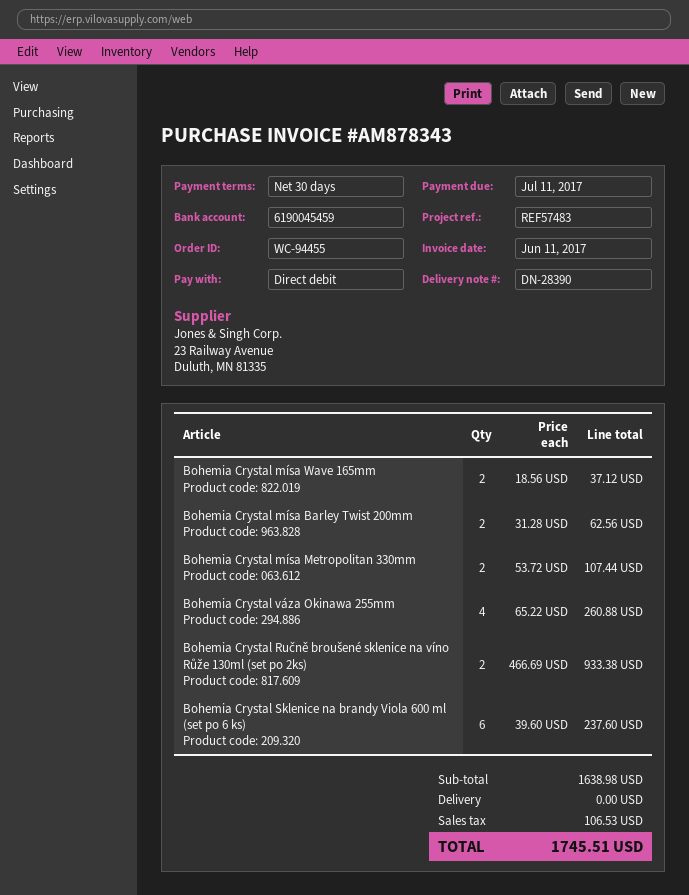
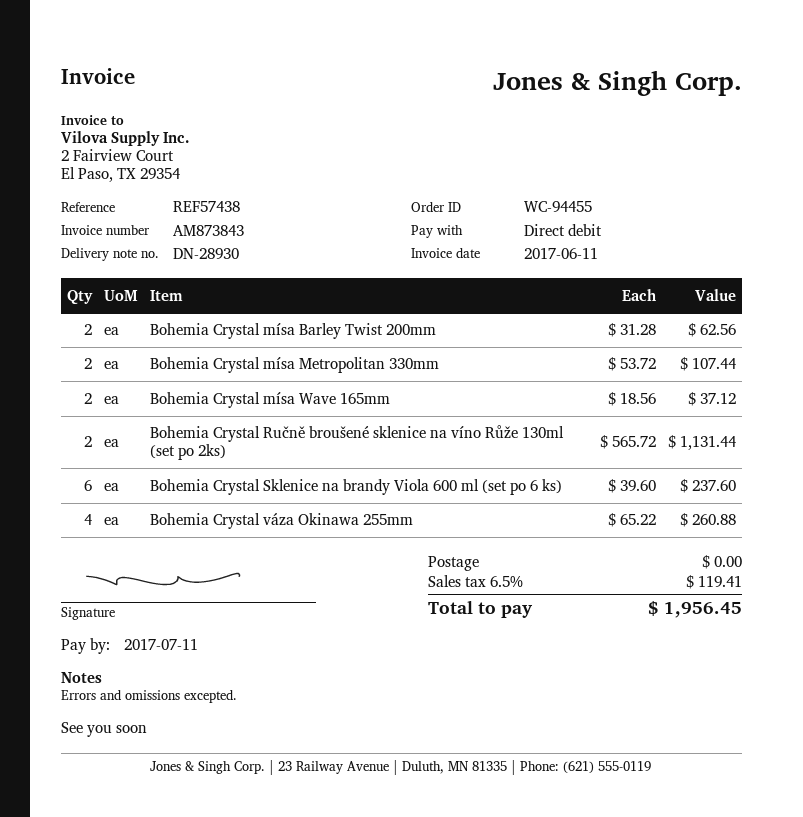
delivery note number: DN-28390 -> DN-28930
invoice number: AM878343 -> AM873843
reference: REF57483 -> REF57438
Bohemia Crystal Ručně broušené sklenice na víno Růže 130ml (set po 2ks): 2 x 466.69 = 933.38 -> 2 x 565.72 = 1131.44
tax: 106.53 -> 119.41
total: 1745.51 -> 1956.45

